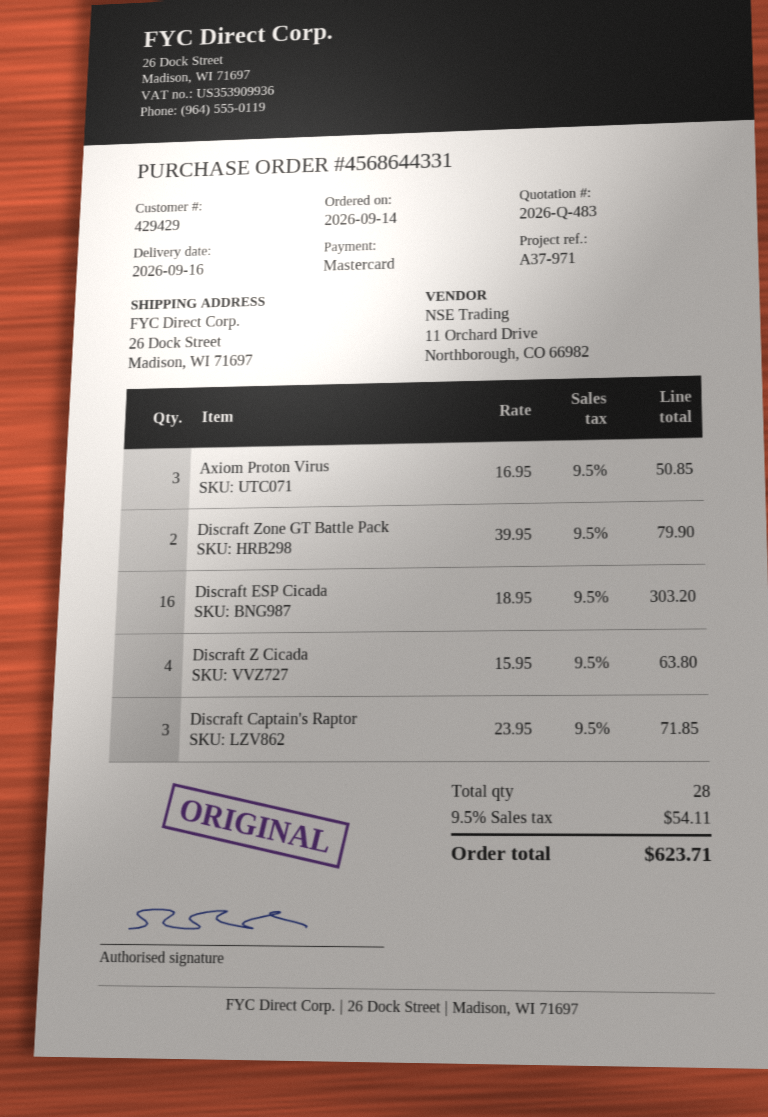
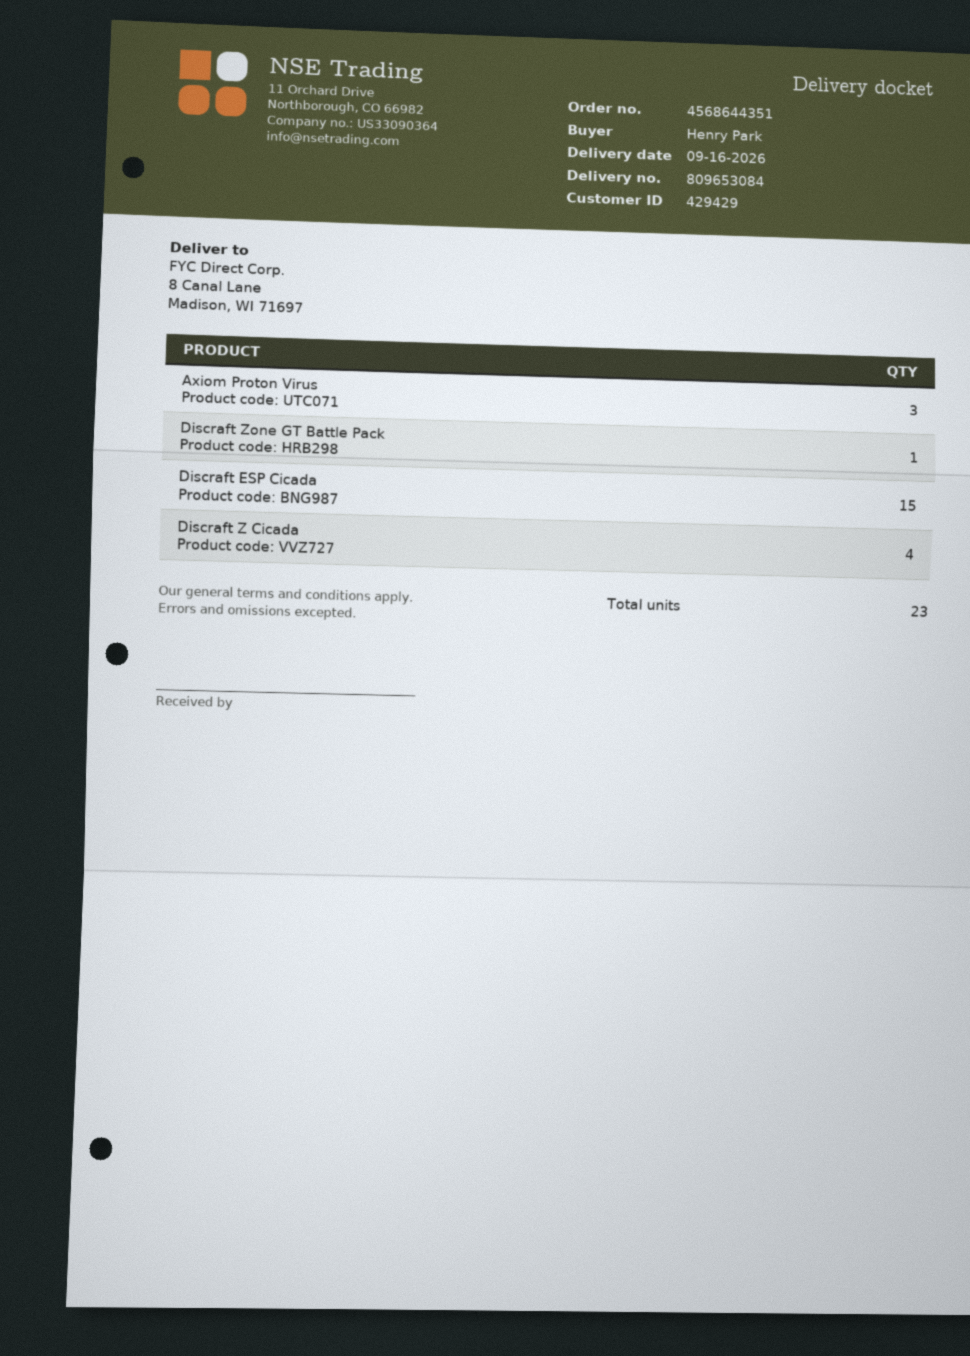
order number: 4568644331 -> 4568644351
ship to: 26 Dock Street, Madison, WI 71697 -> 8 Canal Lane, Madison, WI 71697
Discraft Zone GT Battle Pack: 2 -> 1
Discraft ESP Cicada: 16 -> 15
Discraft Captain's Raptor: 3 -> none
total quantity: 28 -> 23

